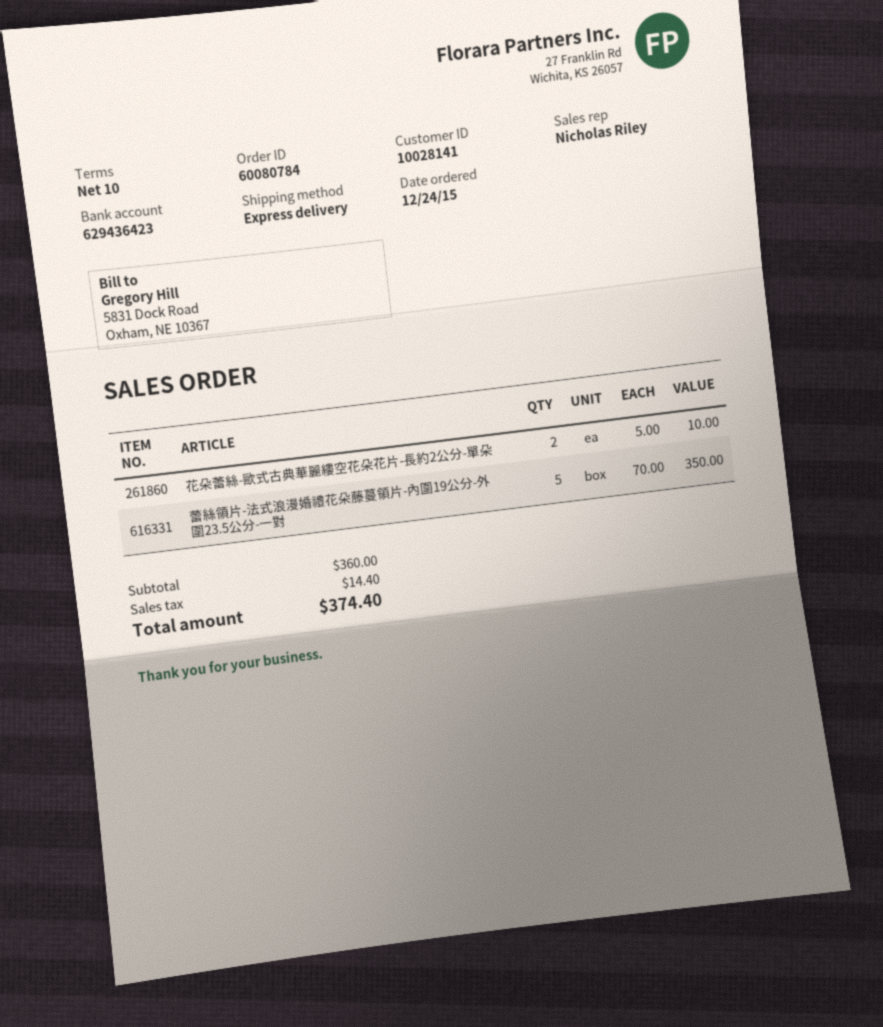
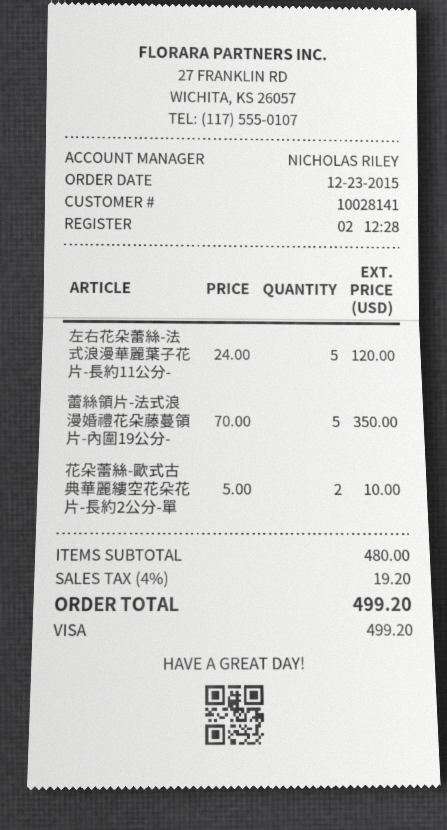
order date: 2015-12-24 -> 2015-12-23
左右花朵蕾絲-法式浪漫華麗葉子花片-長約11公分-: none -> 5 x 24.00 = 120.00
subtotal: 360.00 -> 480.00
tax: 14.40 -> 19.20
total: 374.40 -> 499.20

